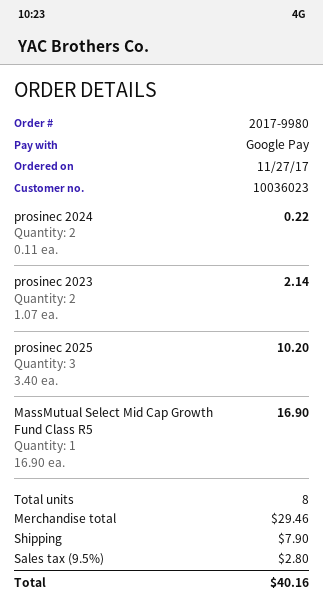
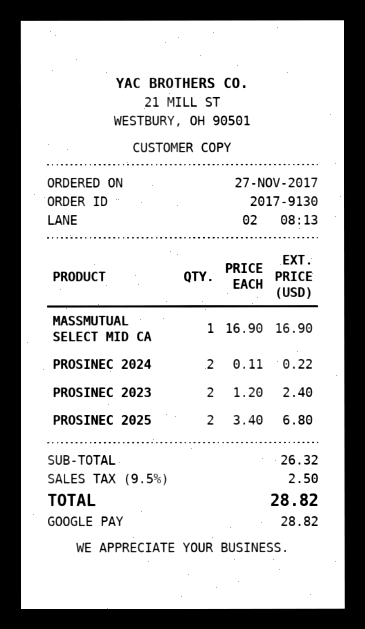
order number: 2017-9980 -> 2017-9130
prosinec 2023: 2 x 1.07 = 2.14 -> 2 x 1.20 = 2.40
prosinec 2025: 3 x 3.40 = 10.20 -> 2 x 3.40 = 6.80
subtotal: 29.46 -> 26.32
shipping: 7.90 -> none
tax: 9.5% = 2.80 -> 9.5% = 2.50
total: 40.16 -> 28.82

